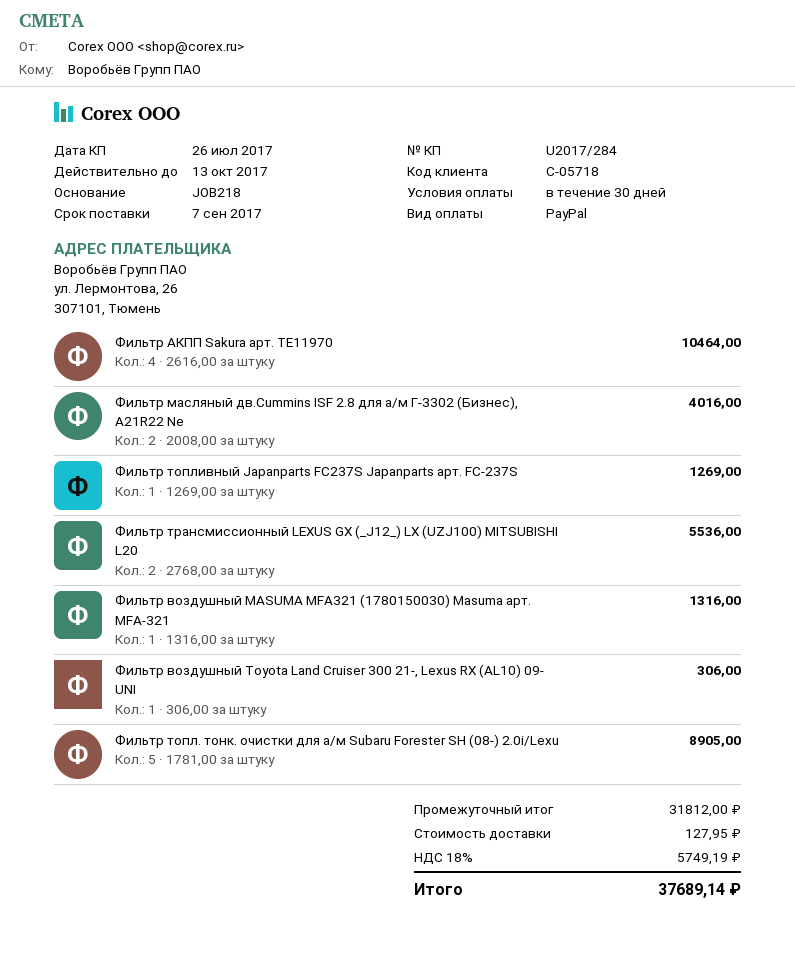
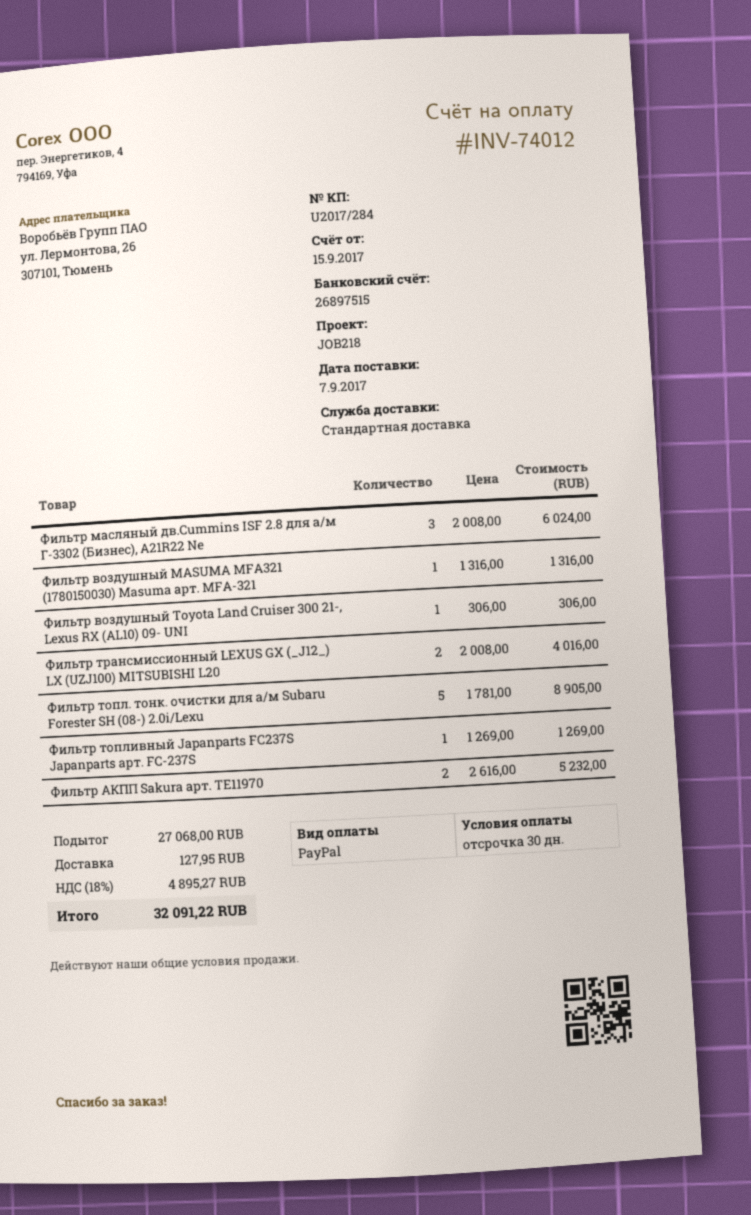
Фильтр АКПП Sakura арт. TE11970: 4 x 2616.00 = 10464.00 -> 2 x 2616.00 = 5232.00
Фильтр масляный дв.Cummins ISF 2.8 для а/м Г-3302 (Бизнес), A21R22 Ne: 2 x 2008.00 = 4016.00 -> 3 x 2008.00 = 6024.00
Фильтр трансмиссионный LEXUS GX (_J12_) LX (UZJ100) MITSUBISHI L20: 2 x 2768.00 = 5536.00 -> 2 x 2008.00 = 4016.00
subtotal: 31812.00 -> 27068.00
tax: 18% = 5749.19 -> 18% = 4895.27
total: 37689.14 -> 32091.22

